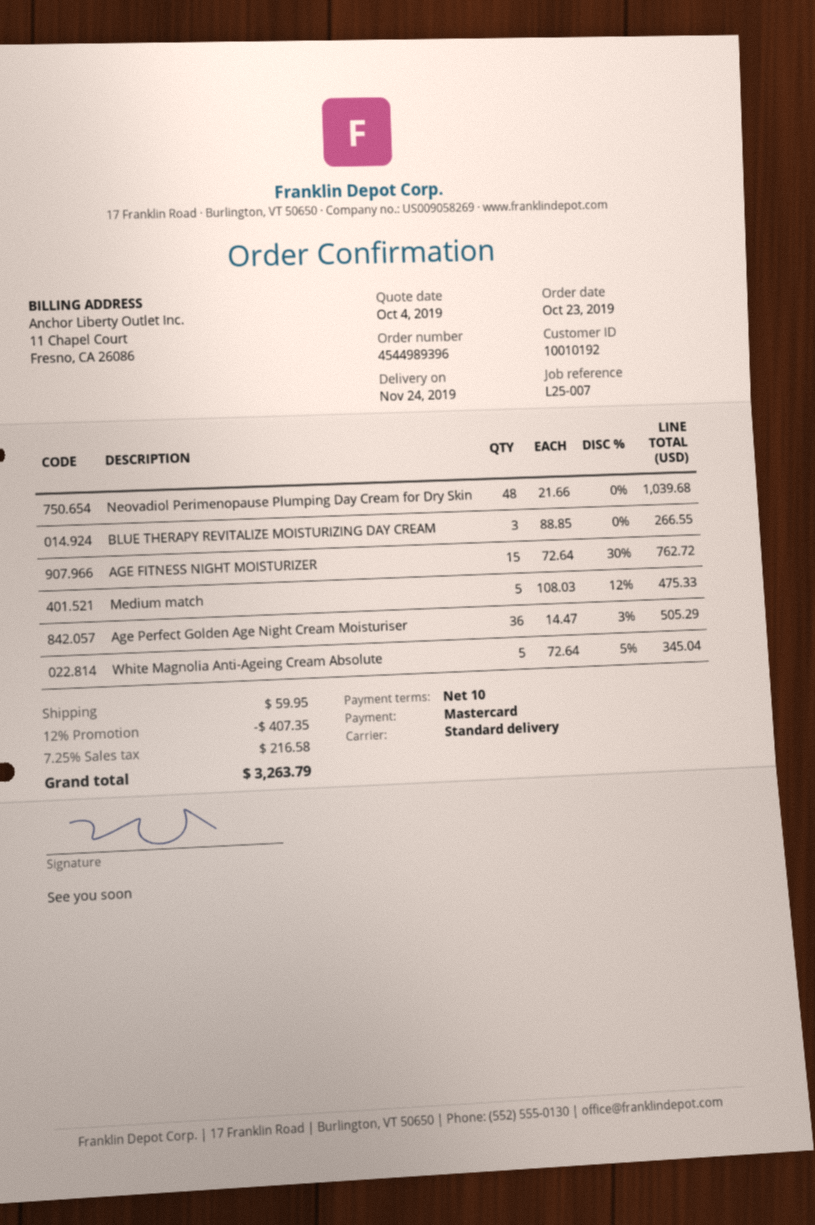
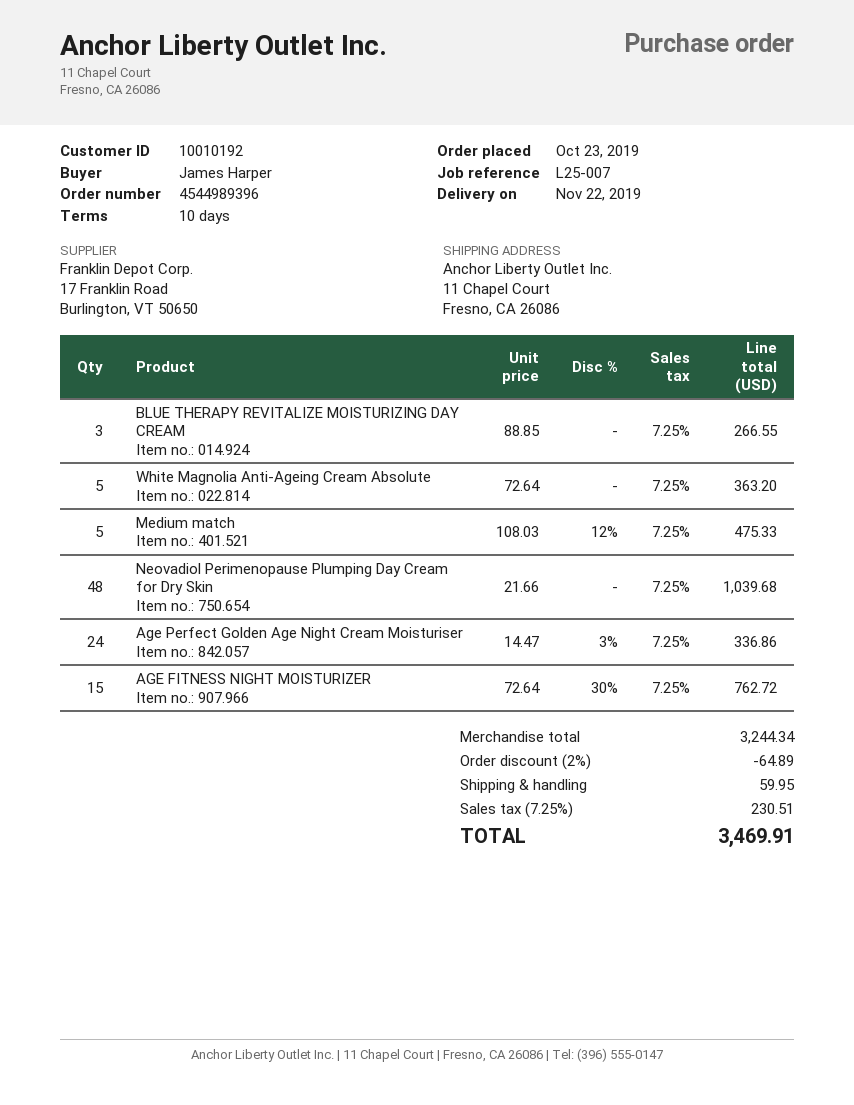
delivery date: 2019-11-24 -> 2019-11-22
Age Perfect Golden Age Night Cream Moisturiser: 36 x 14.47 - 3% = 505.29 -> 24 x 14.47 - 3% = 336.86
White Magnolia Anti-Ageing Cream Absolute: 5 x 72.64 - 5% = 345.04 -> 5 x 72.64 = 363.20
discount: 12% = 407.35 -> 2% = 64.89
tax: 7.25% = 216.58 -> 7.25% = 230.51
total: 3263.79 -> 3469.91

